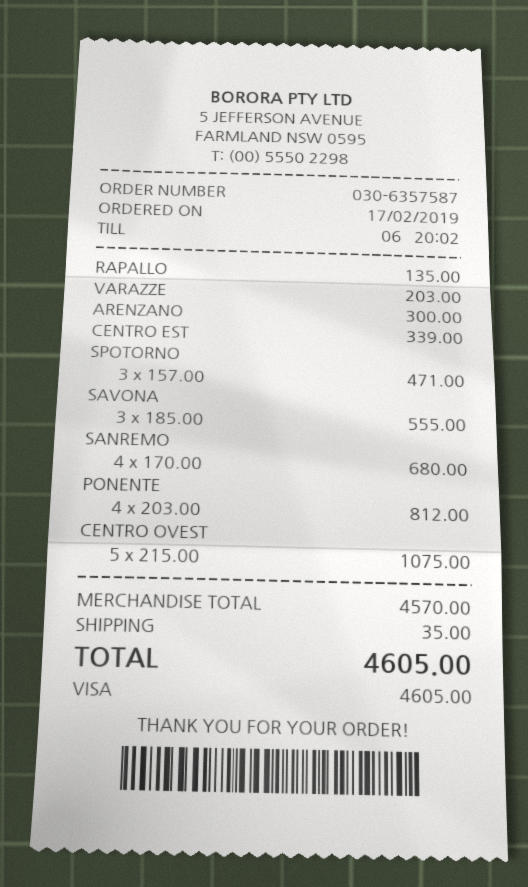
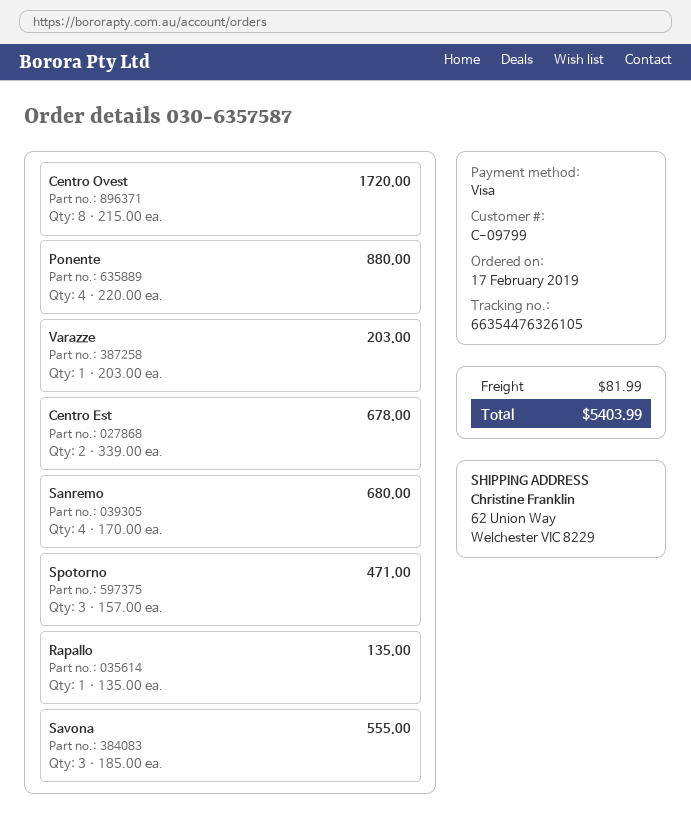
ARENZANO: 1 x 300.00 = 300.00 -> none
CENTRO EST: 1 x 339.00 = 339.00 -> 2 x 339.00 = 678.00
PONENTE: 4 x 203.00 = 812.00 -> 4 x 220.00 = 880.00
CENTRO OVEST: 5 x 215.00 = 1075.00 -> 8 x 215.00 = 1720.00
shipping: 35.00 -> 81.99
total: 4605.00 -> 5403.99

